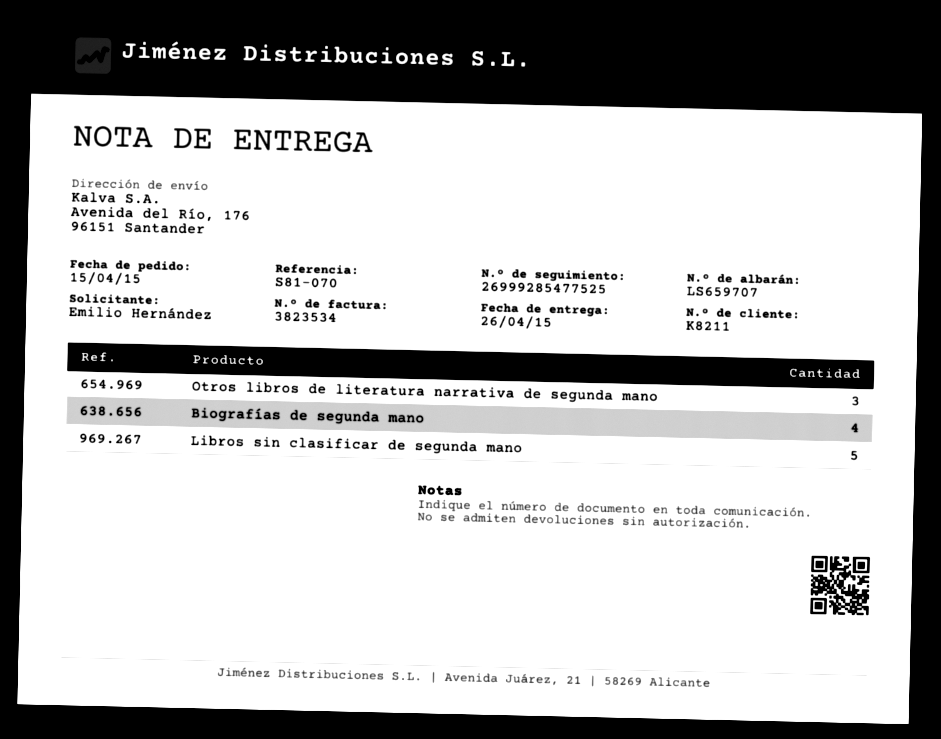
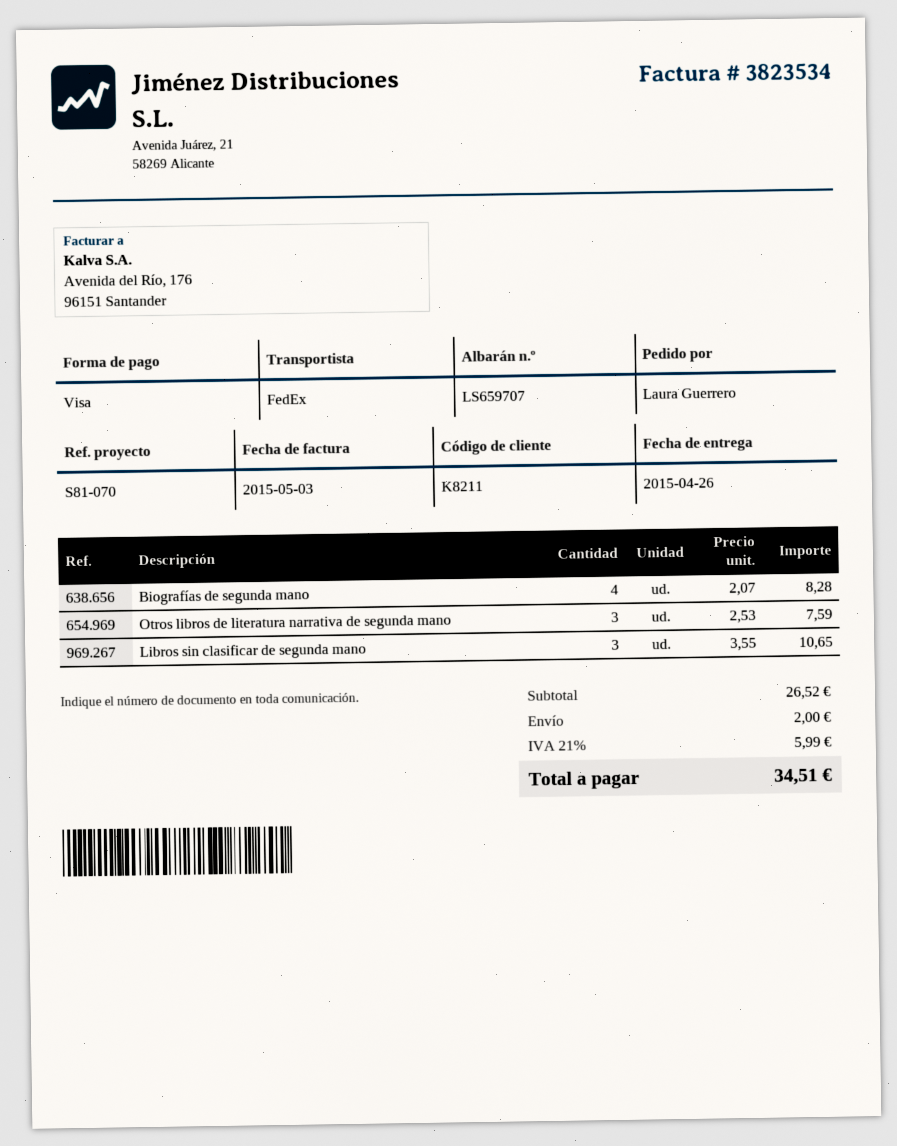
ordered by: Emilio Hernández -> Laura Guerrero
Libros sin clasificar de segunda mano: 5 -> 3

